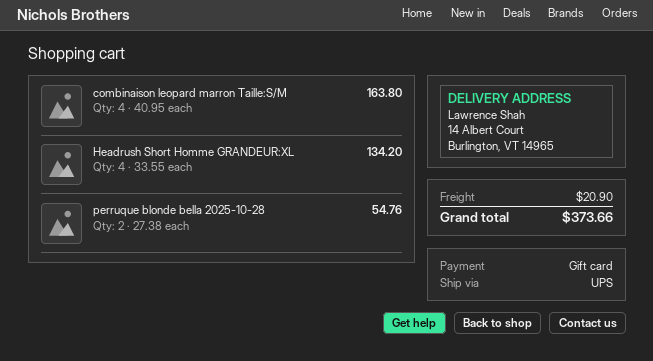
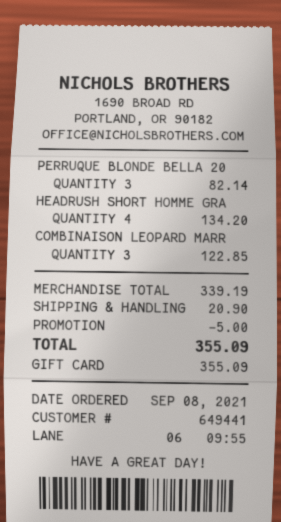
combinaison leopard marron Taille:S/M: 4 for 163.80 -> 3 for 122.85
perruque blonde bella 2025-10-28: 2 for 54.76 -> 3 for 82.14
discount: none -> 5.00
total: 373.66 -> 355.09

